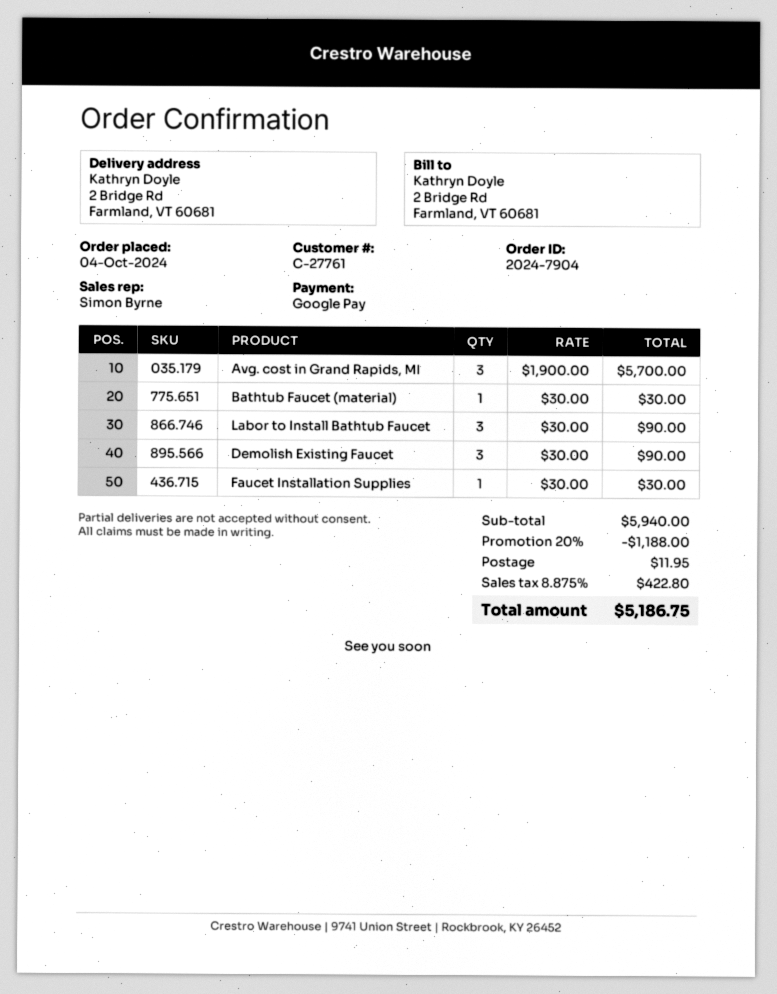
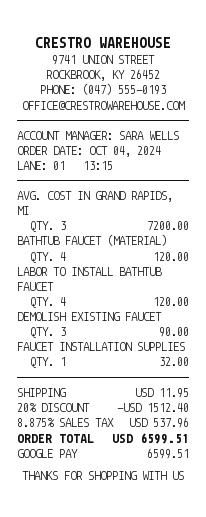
sales rep: Simon Byrne -> SARA WELLS
Avg. cost in Grand Rapids, MI: 3 for 5700.00 -> 3 for 7200.00
Bathtub Faucet (material): 1 for 30.00 -> 4 for 120.00
Labor to Install Bathtub Faucet: 3 for 90.00 -> 4 for 120.00
Faucet Installation Supplies: 1 for 30.00 -> 1 for 32.00
discount: 20% = 1188.00 -> 20% = 1512.40
tax: 8.875% = 422.80 -> 8.875% = 537.96
total: 5186.75 -> 6599.51

